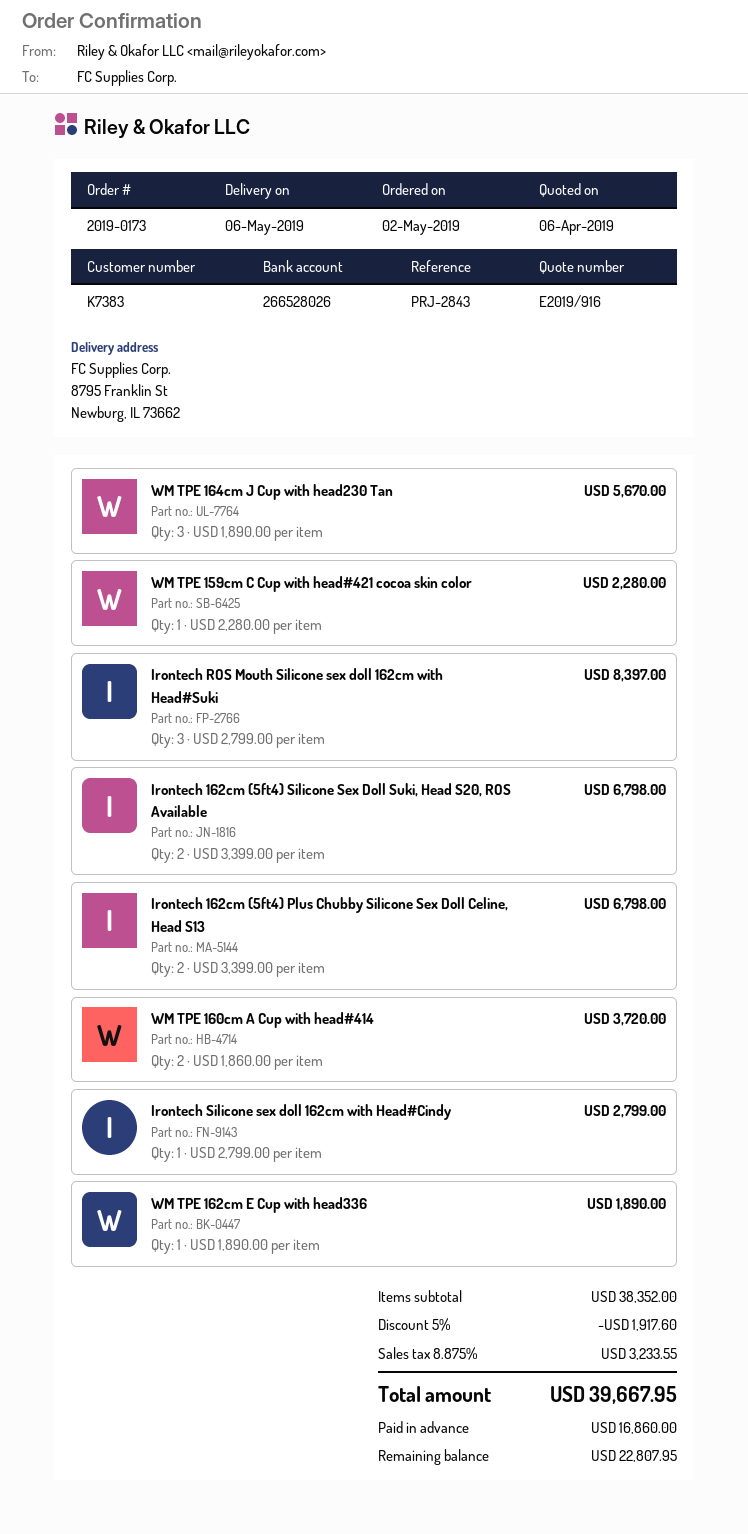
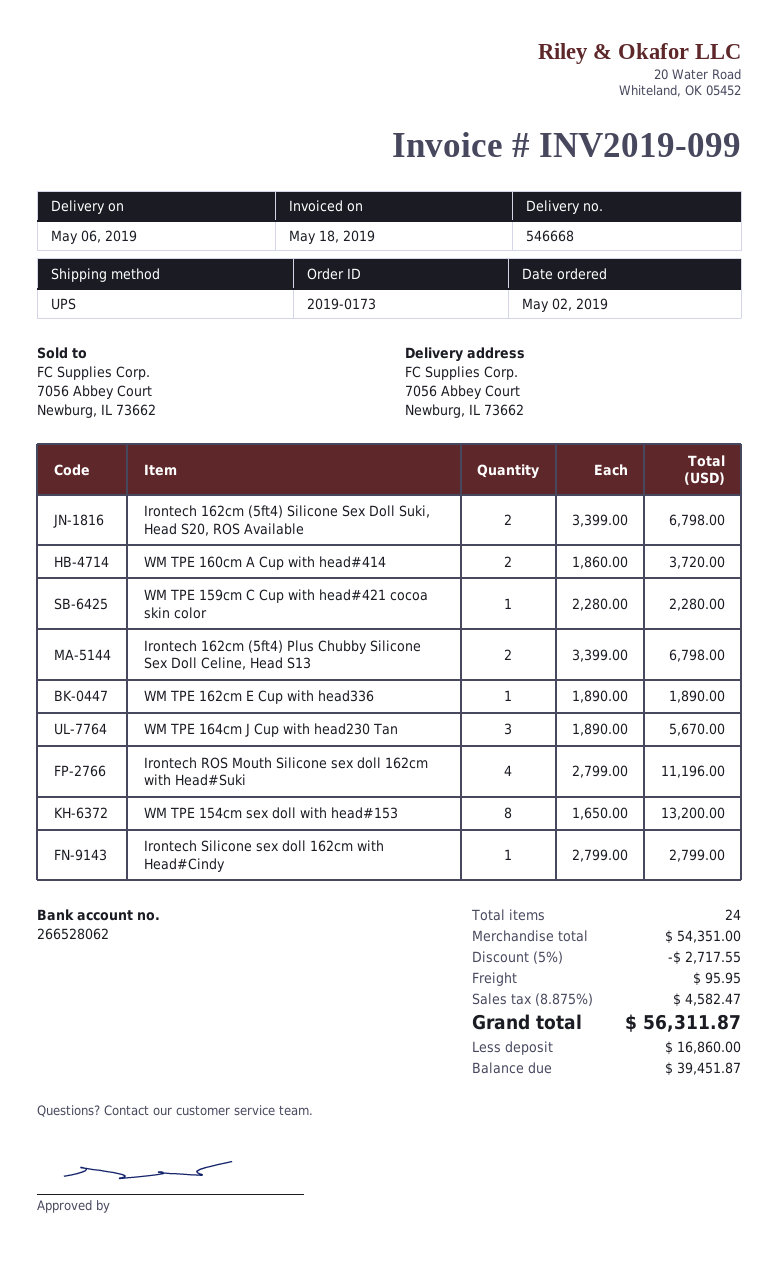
bank account: 266528026 -> 266528062
ship to: 8795 Franklin St, Newburg, IL 73662 -> 7056 Abbey Court, Newburg, IL 73662
Irontech ROS Mouth Silicone sex doll 162cm with Head#Suki: 3 x 2799.00 = 8397.00 -> 4 x 2799.00 = 11196.00
WM TPE 154cm sex doll with head#153: none -> 8 x 1650.00 = 13200.00
subtotal: 38352.00 -> 54351.00
discount: 5% = 1917.60 -> 5% = 2717.55
shipping: none -> 95.95
tax: 8.875% = 3233.55 -> 8.875% = 4582.47
total: 39667.95 -> 56311.87
balance: 22807.95 -> 39451.87

